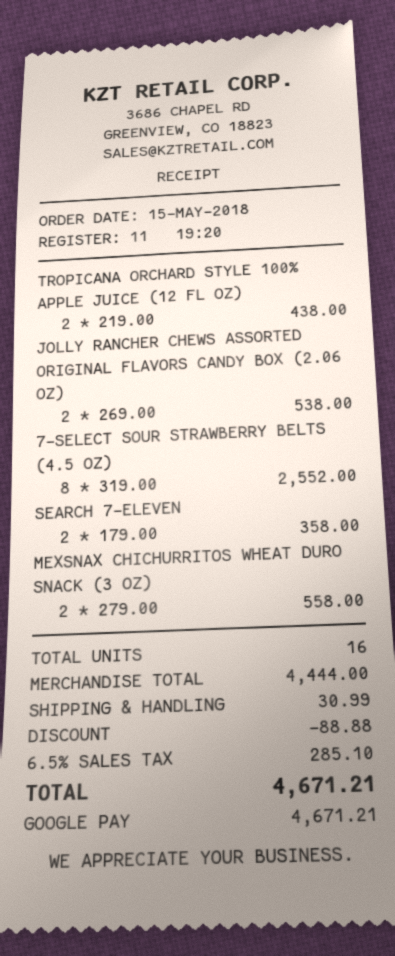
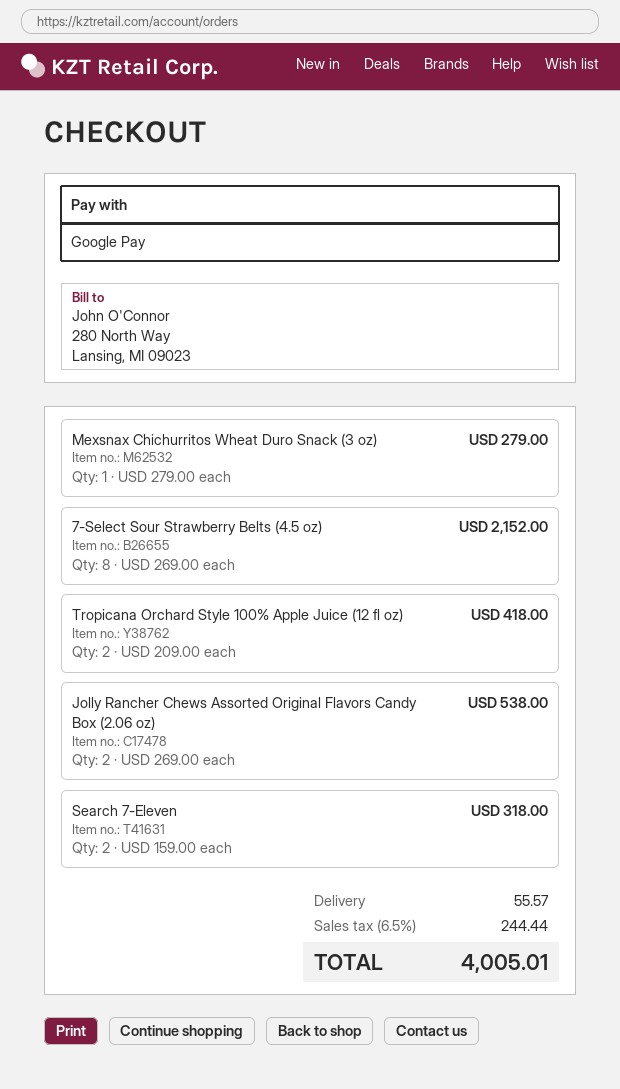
TROPICANA ORCHARD STYLE 100% APPLE JUICE (12 FL OZ): 2 x 219.00 = 438.00 -> 2 x 209.00 = 418.00
7-SELECT SOUR STRAWBERRY BELTS (4.5 OZ): 8 x 319.00 = 2552.00 -> 8 x 269.00 = 2152.00
SEARCH 7-ELEVEN: 2 x 179.00 = 358.00 -> 2 x 159.00 = 318.00
MEXSNAX CHICHURRITOS WHEAT DURO SNACK (3 OZ): 2 x 279.00 = 558.00 -> 1 x 279.00 = 279.00
discount: 88.88 -> none
shipping: 30.99 -> 55.57
tax: 6.5% = 285.10 -> 6.5% = 244.44
total: 4671.21 -> 4005.01

